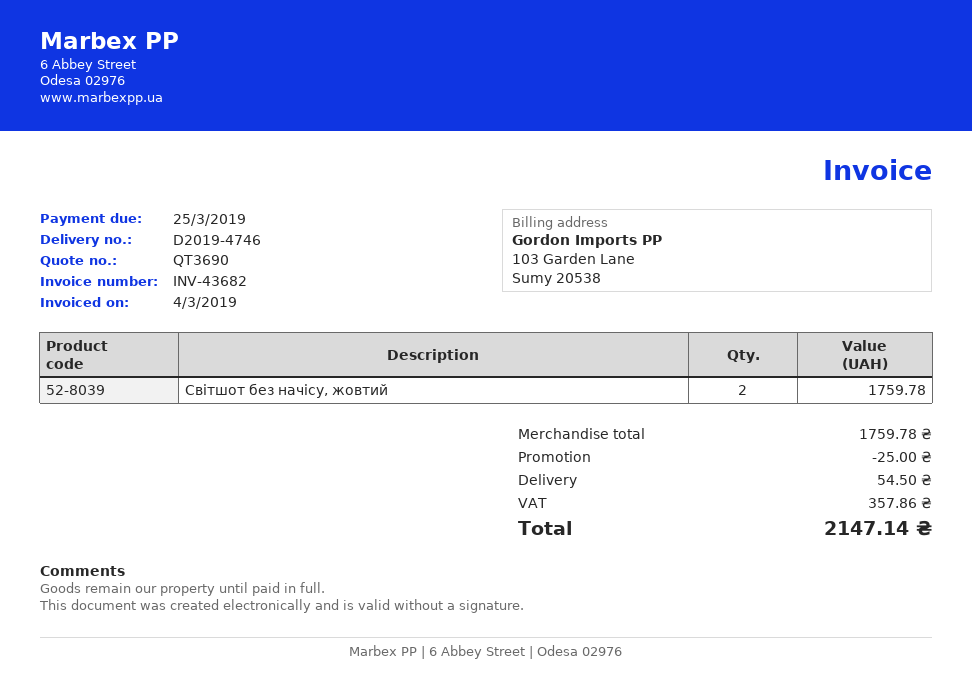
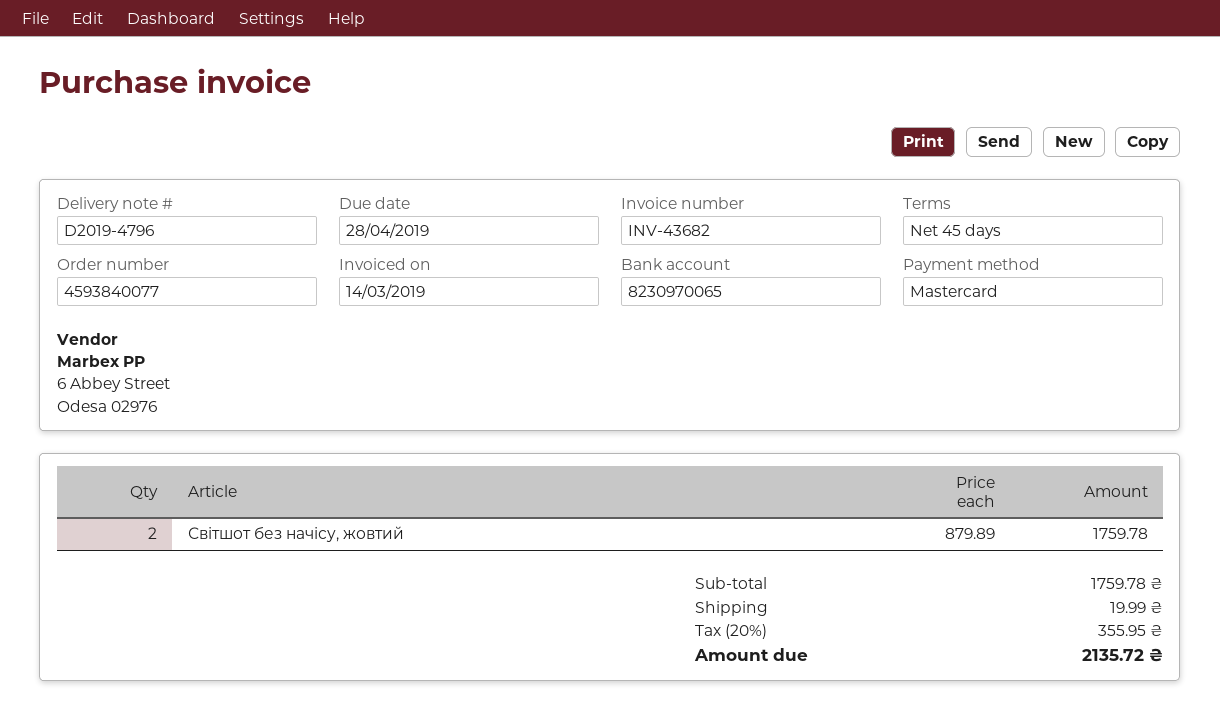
delivery note number: D2019-4746 -> D2019-4796
invoice date: 2019-03-04 -> 2019-03-14
due date: 2019-03-25 -> 2019-04-28
discount: 25.00 -> none
shipping: 54.50 -> 19.99
tax: 357.86 -> 355.95
total: 2147.14 -> 2135.72

